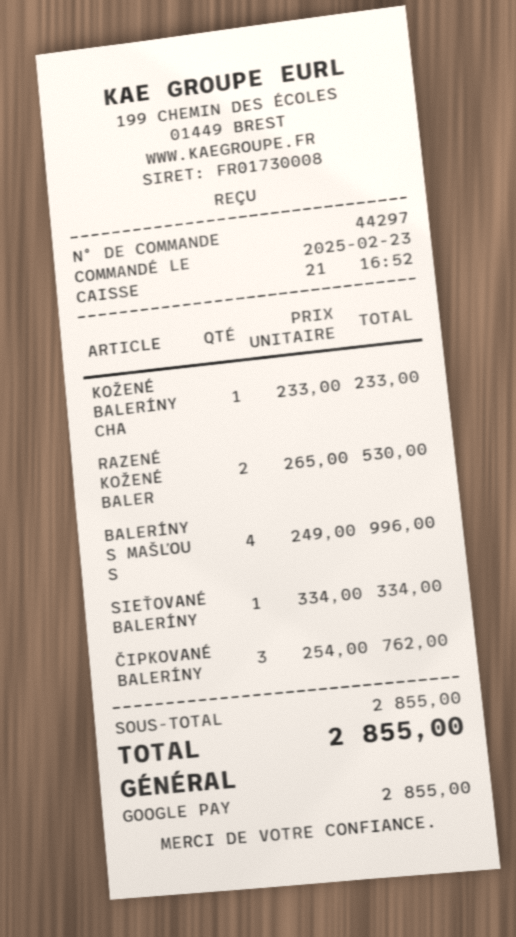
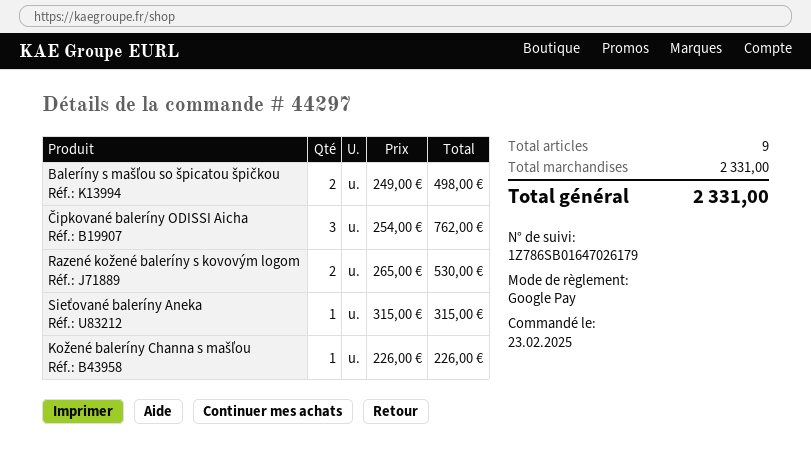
KOŽENÉ BALERÍNY CHA: 1 x 233.00 = 233.00 -> 1 x 226.00 = 226.00
BALERÍNY S MAŠĽOU S: 4 x 249.00 = 996.00 -> 2 x 249.00 = 498.00
SIEŤOVANÉ BALERÍNY: 1 x 334.00 = 334.00 -> 1 x 315.00 = 315.00
subtotal: 2855.00 -> 2331.00
total: 2855.00 -> 2331.00

